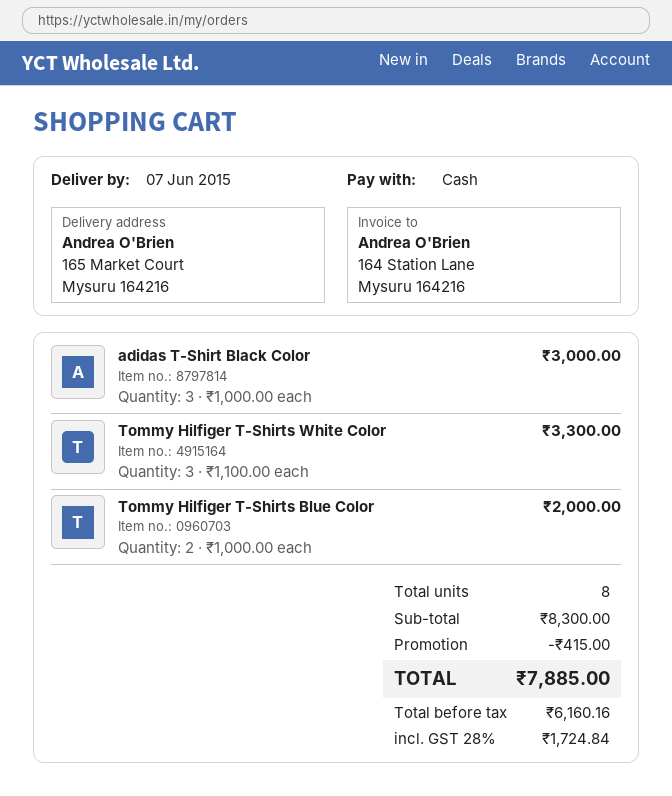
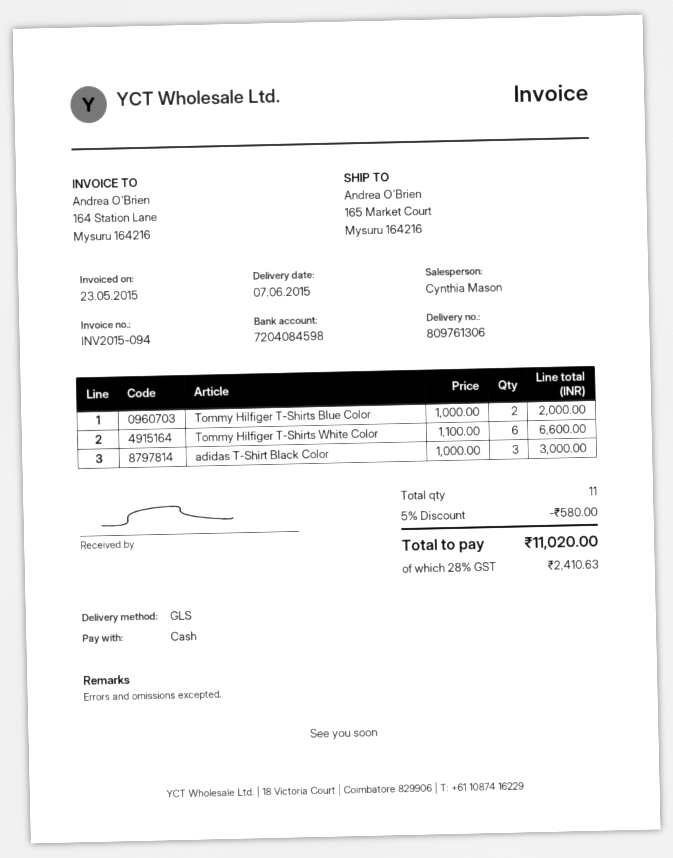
Tommy Hilfiger T-Shirts White Color: 3 x 1100.00 = 3300.00 -> 6 x 1100.00 = 6600.00
total quantity: 8 -> 11
discount: 415.00 -> 580.00
tax: 28% = 1724.84 -> 28% = 2410.63
total: 7885.00 -> 11020.00

